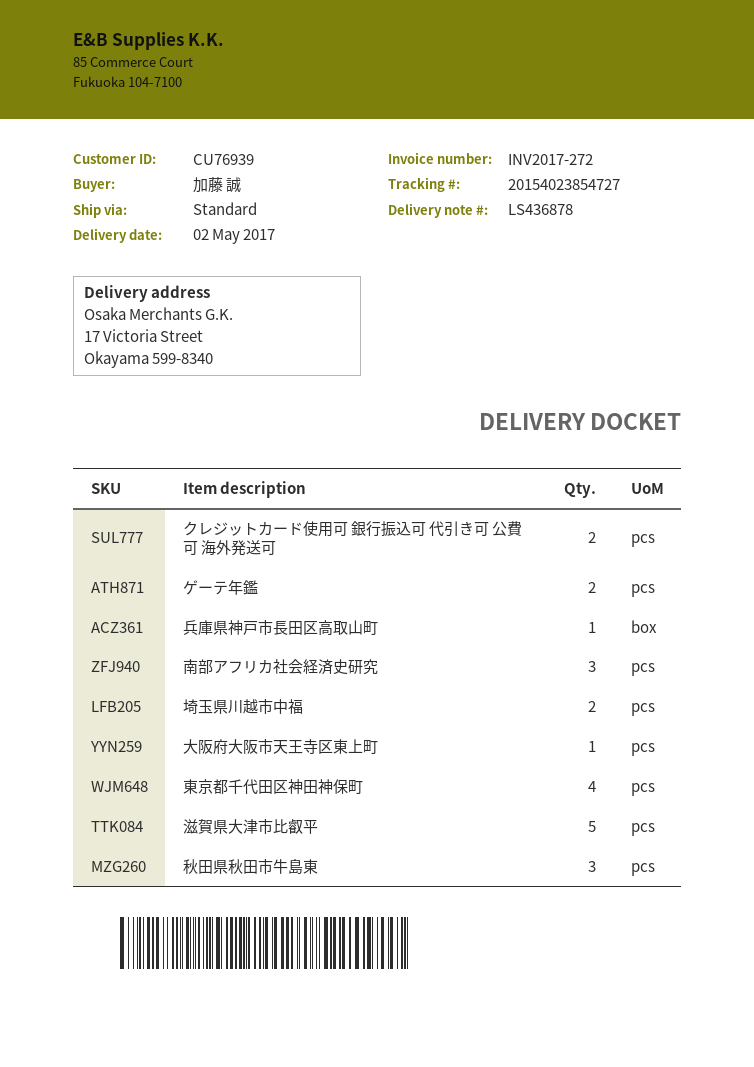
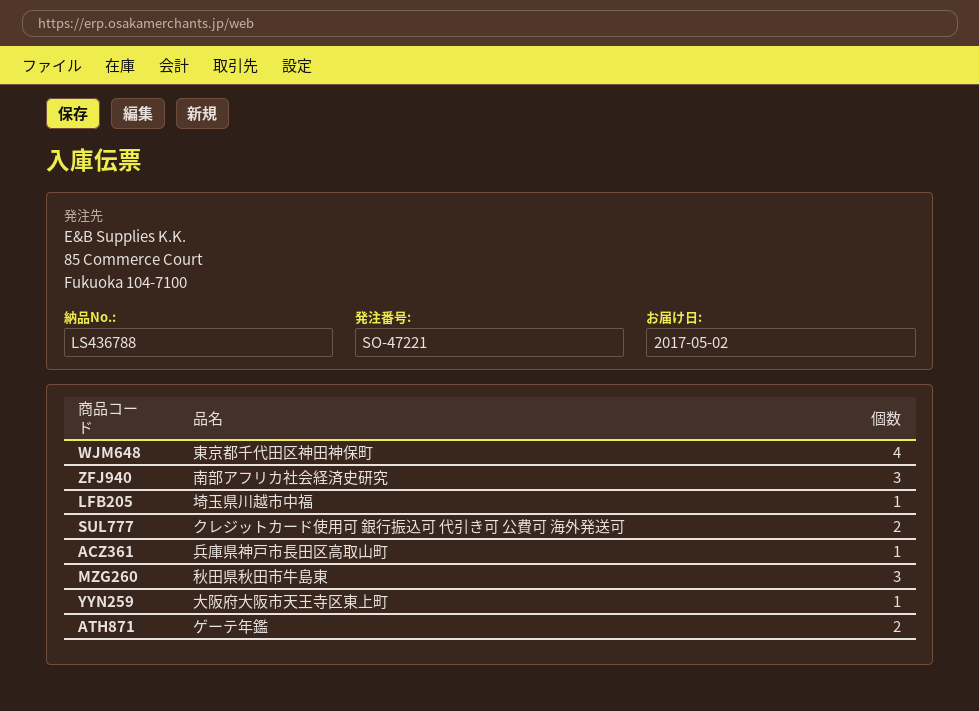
delivery note number: LS436878 -> LS436788
埼玉県川越市中福: 2 -> 1
滋賀県大津市比叡平: 5 -> none

